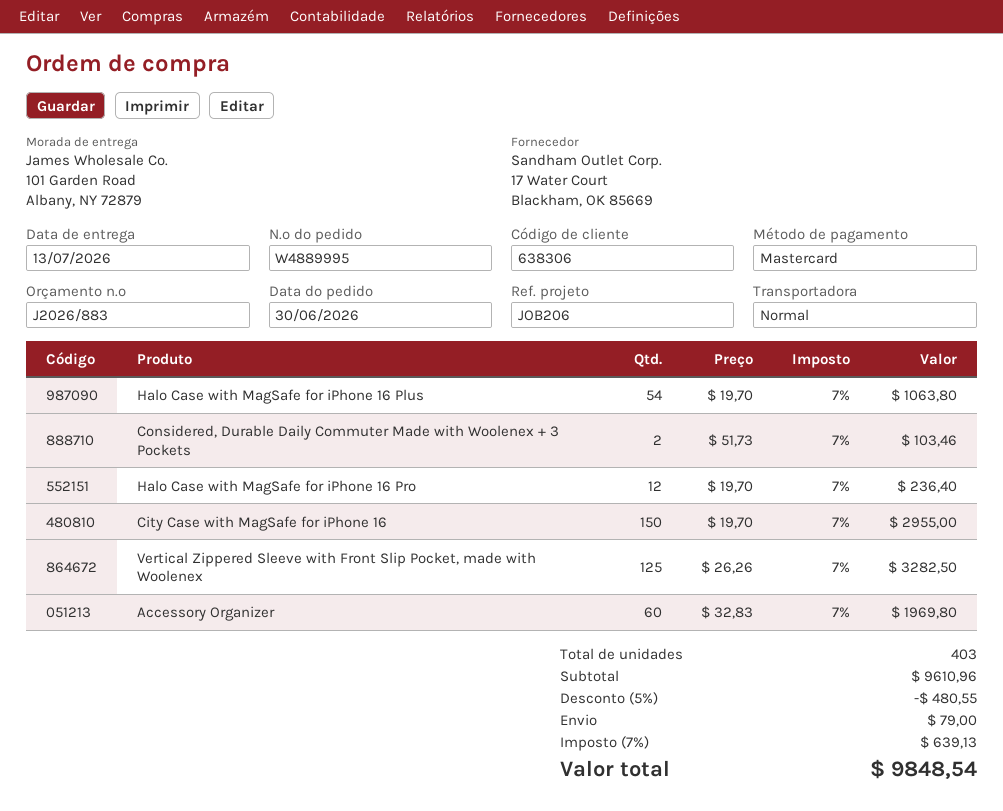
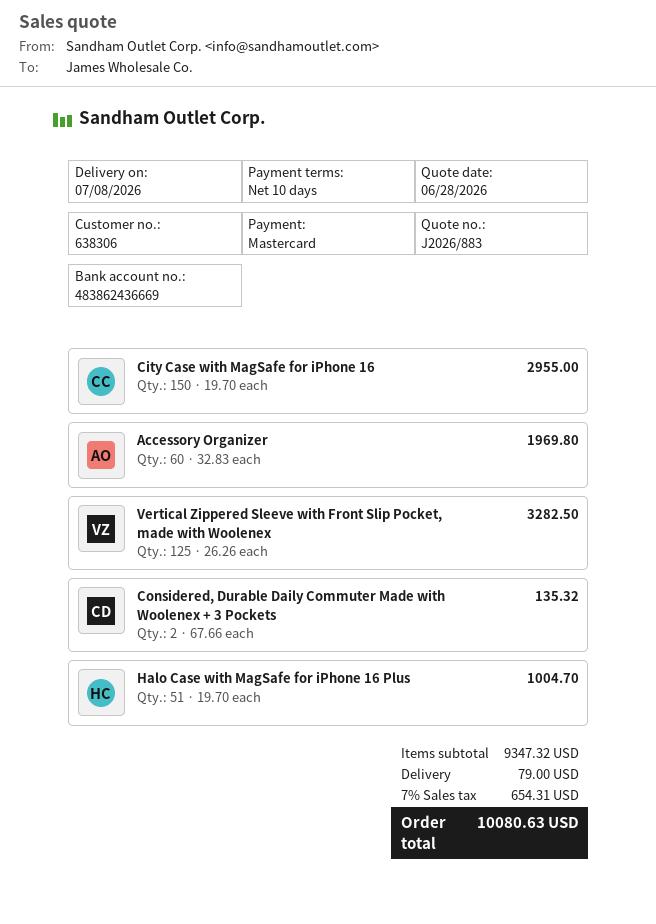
delivery date: 2026-07-13 -> 2026-07-08
Halo Case with MagSafe for iPhone 16 Plus: 54 x 19.70 = 1063.80 -> 51 x 19.70 = 1004.70
Considered, Durable Daily Commuter Made with Woolenex + 3 Pockets: 2 x 51.73 = 103.46 -> 2 x 67.66 = 135.32
Halo Case with MagSafe for iPhone 16 Pro: 12 x 19.70 = 236.40 -> none
subtotal: 9610.96 -> 9347.32
discount: 5% = 480.55 -> none
tax: 7% = 639.13 -> 7% = 654.31
total: 9848.54 -> 10080.63

